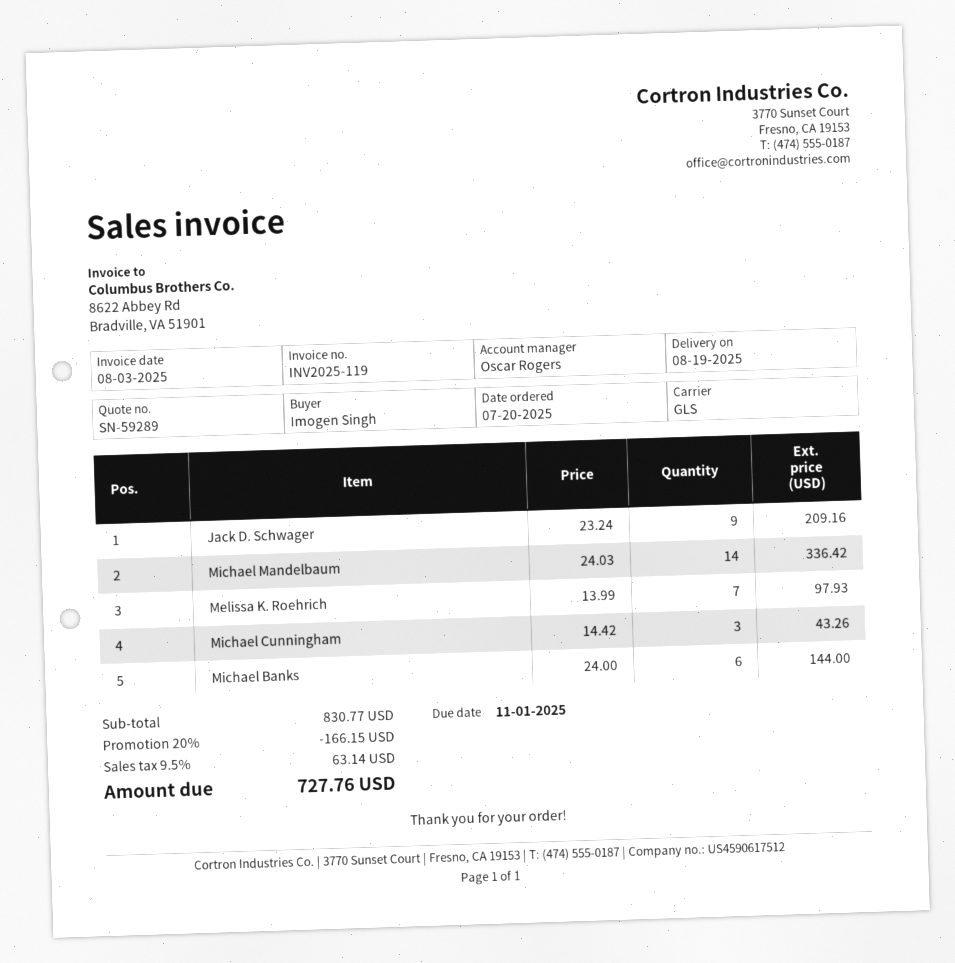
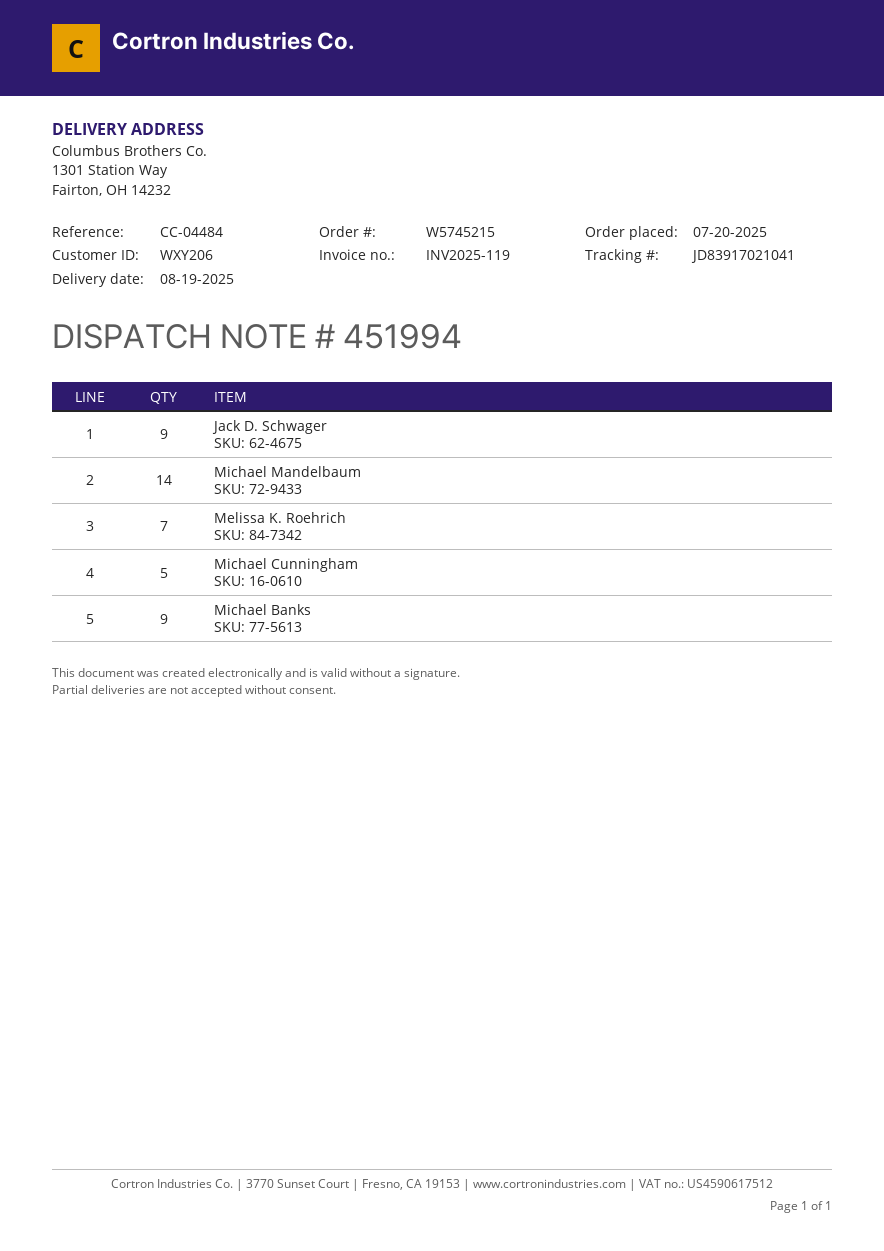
Michael Cunningham: 3 -> 5
Michael Banks: 6 -> 9

